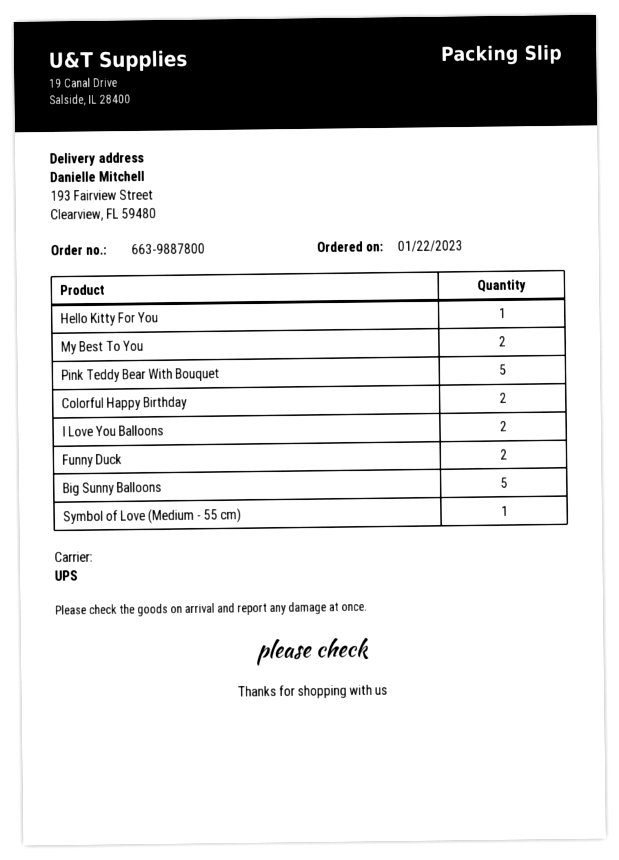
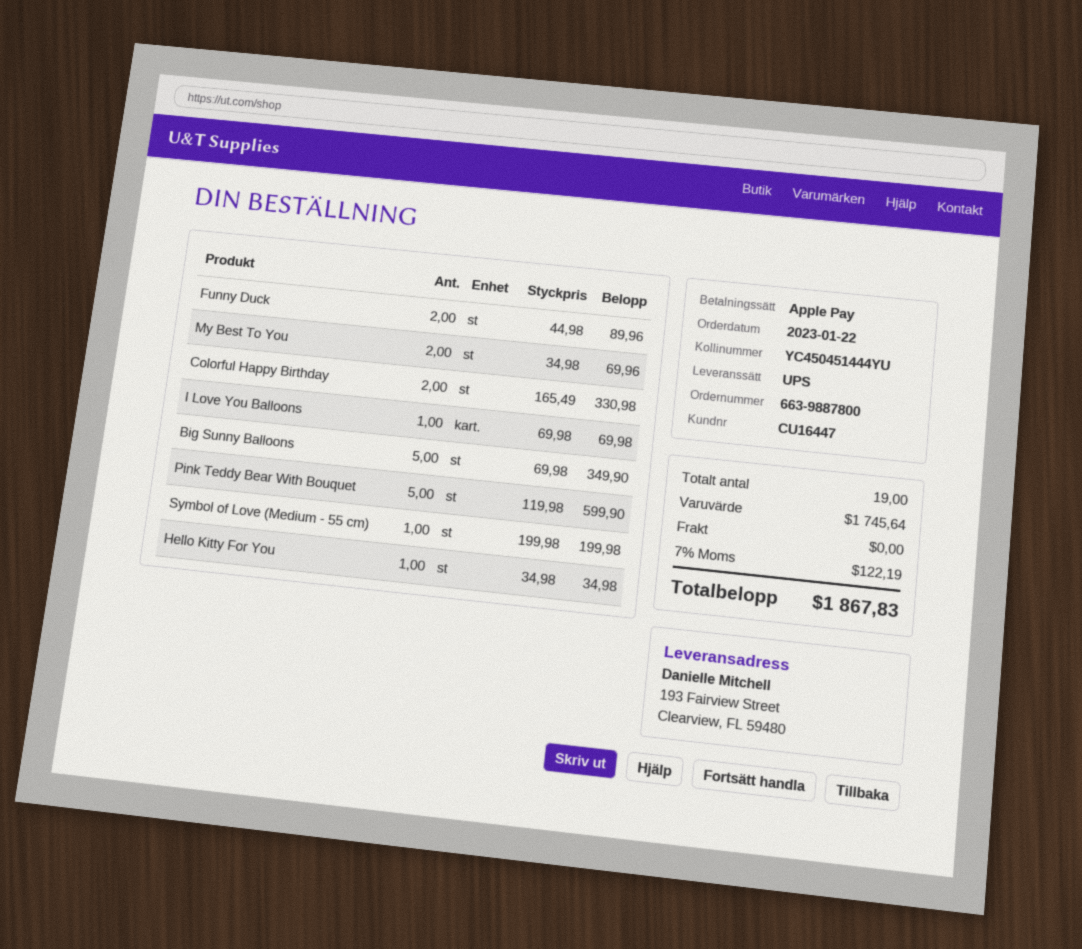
I Love You Balloons: 2 -> 1

